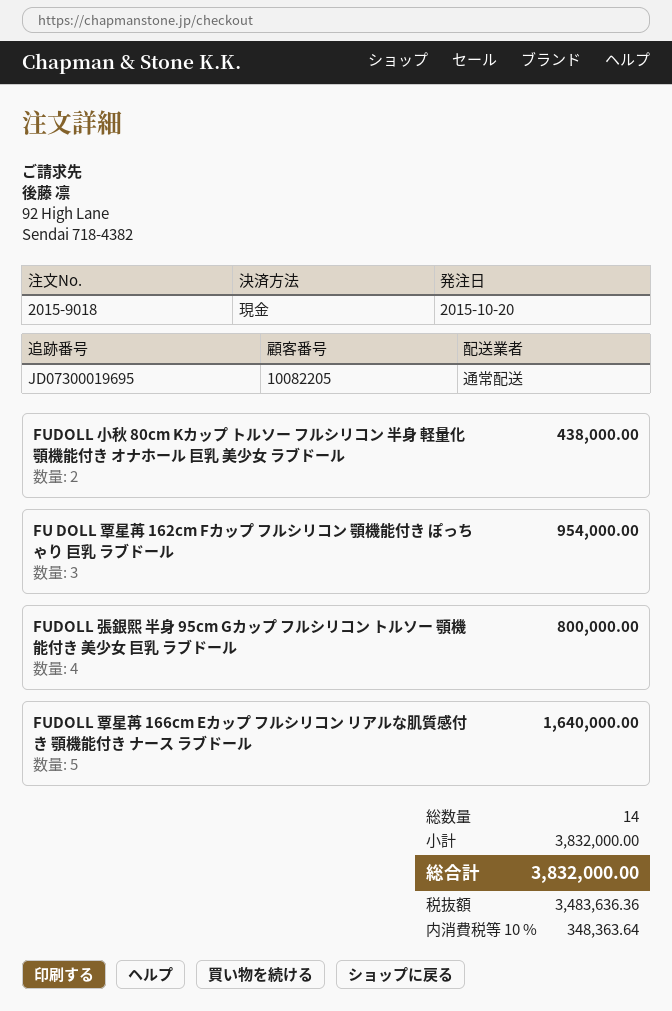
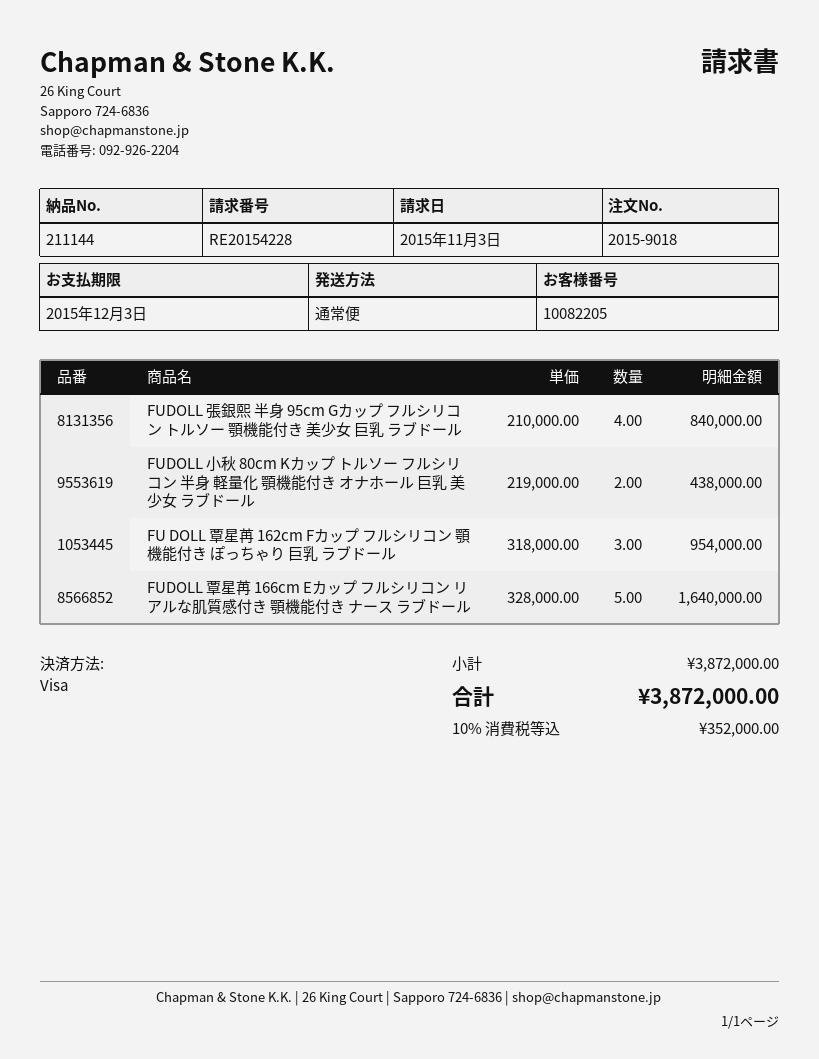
payment method: cash -> Visa
FUDOLL 張銀熙 半身 95cm Gカップ フルシリコン トルソー 顎機能付き 美少女 巨乳 ラブドール: 4 for 800000.00 -> 4 for 840000.00
subtotal: 3832000.00 -> 3872000.00
tax: 10% = 348363.64 -> 10% = 352000.00
total: 3832000.00 -> 3872000.00

